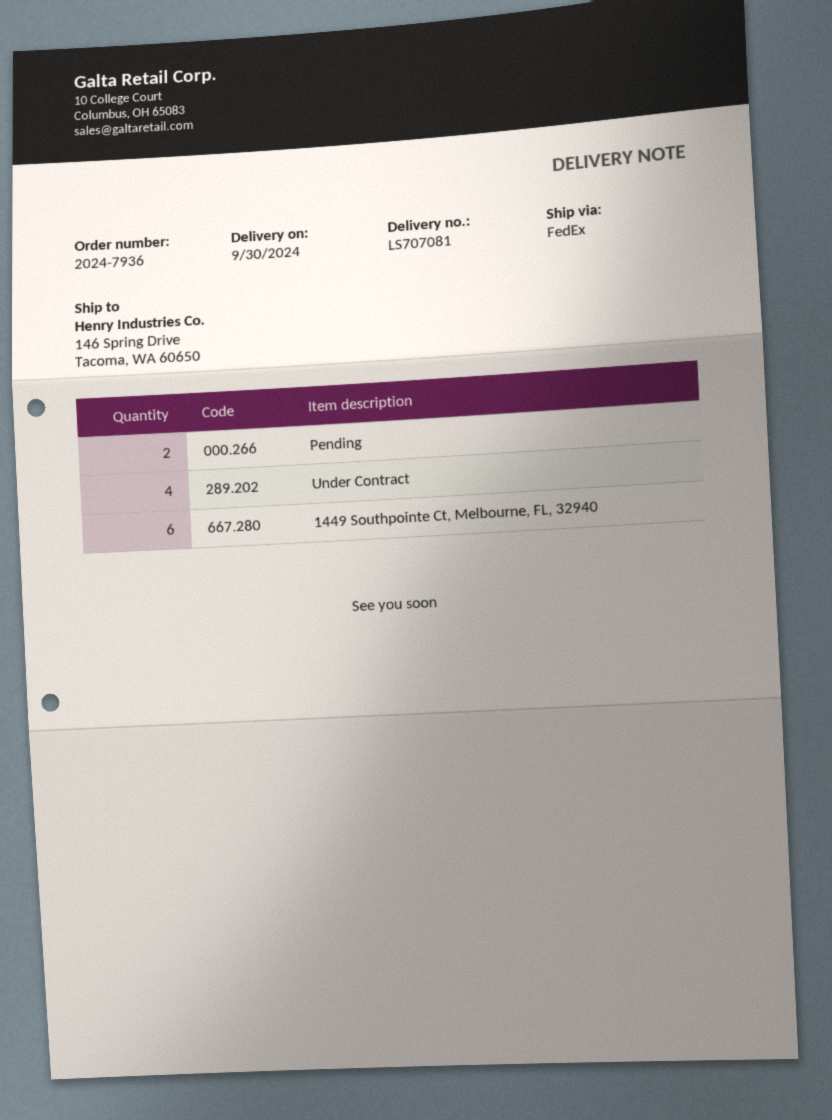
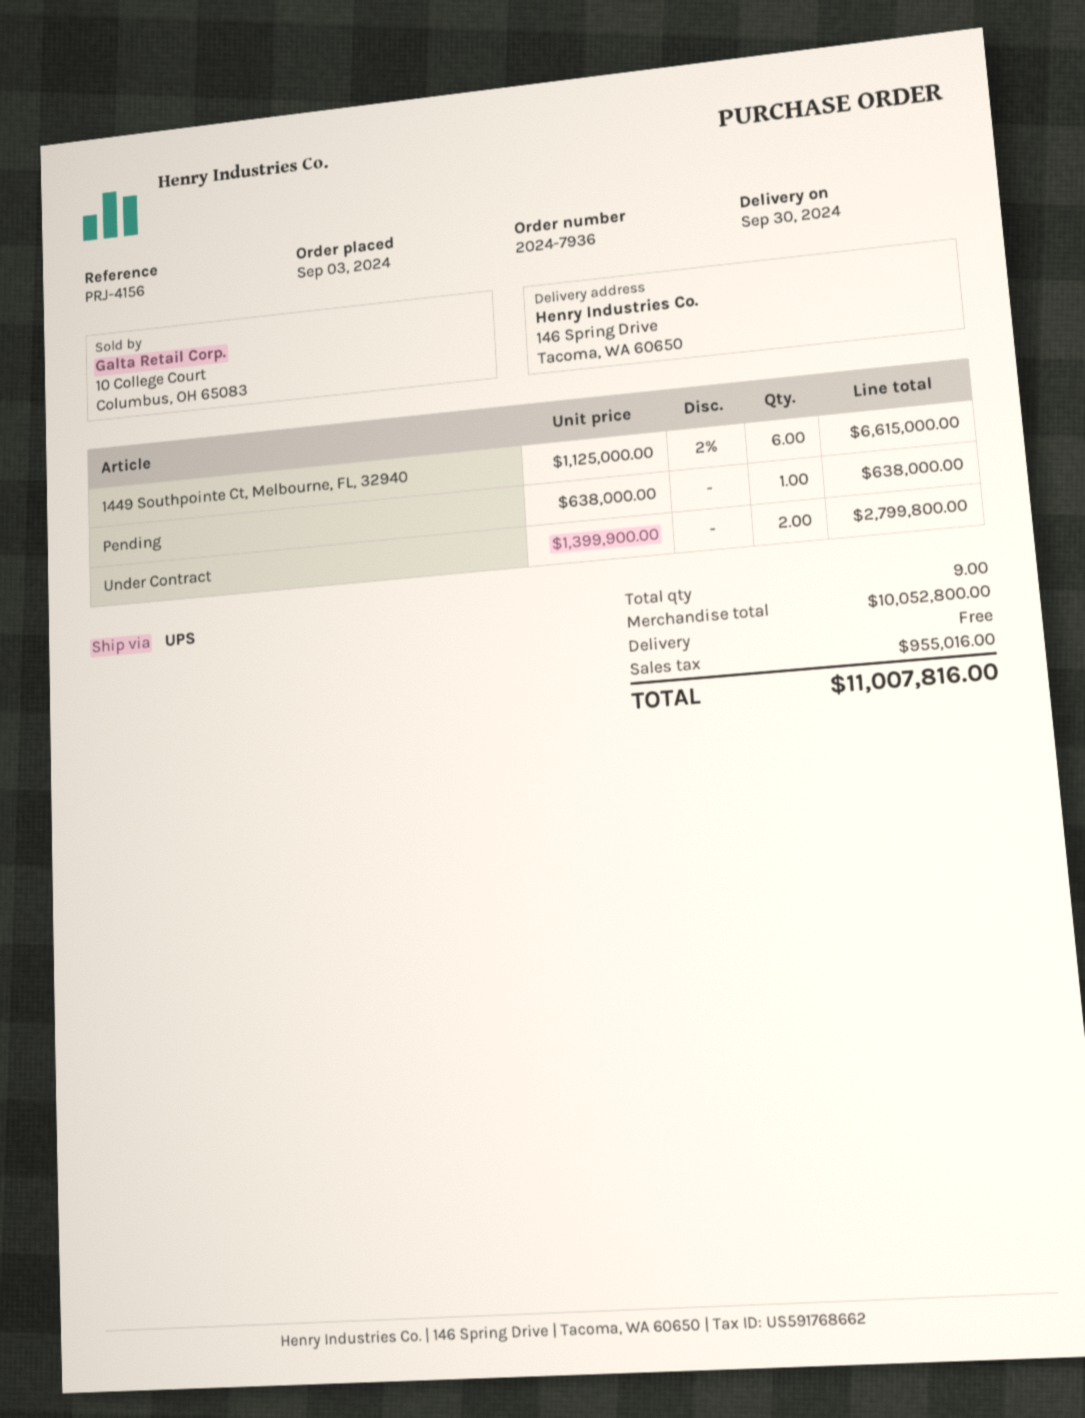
shipping method: FedEx -> UPS
Pending: 2 -> 1
Under Contract: 4 -> 2

